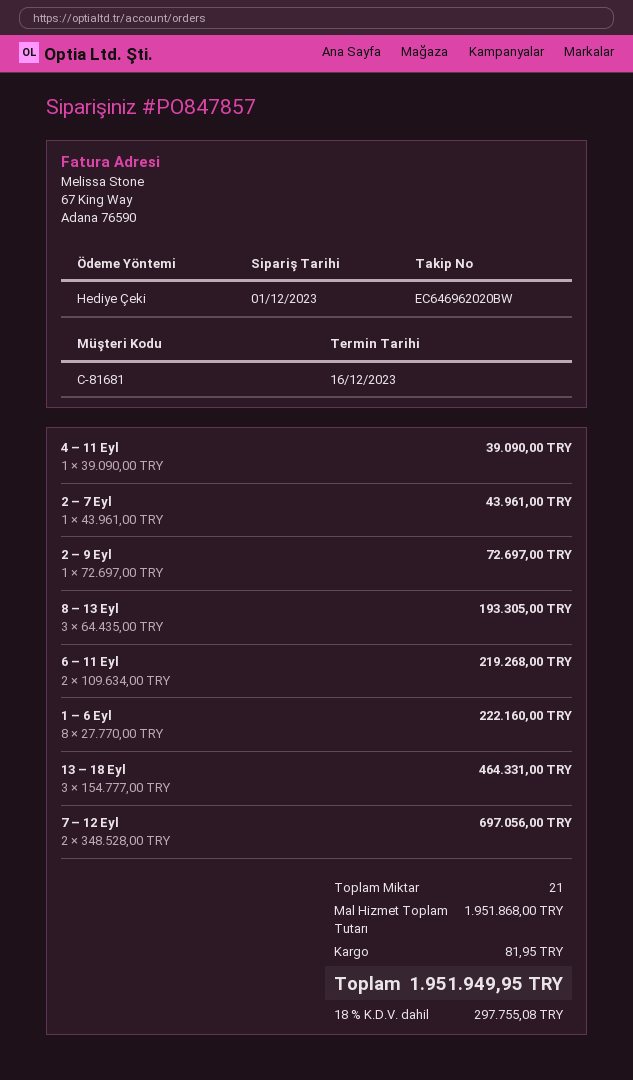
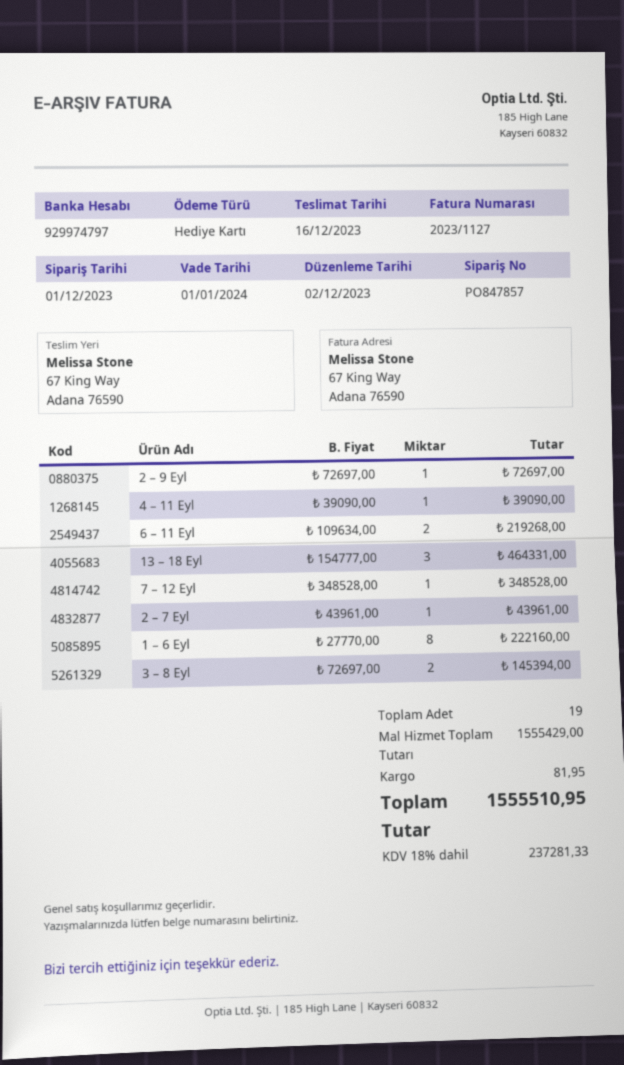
8 – 13 Eyl: 3 x 64435.00 = 193305.00 -> none
7 – 12 Eyl: 2 x 348528.00 = 697056.00 -> 1 x 348528.00 = 348528.00
3 – 8 Eyl: none -> 2 x 72697.00 = 145394.00
total quantity: 21 -> 19
subtotal: 1951868.00 -> 1555429.00
tax: 18% = 297755.08 -> 18% = 237281.33
total: 1951949.95 -> 1555510.95

